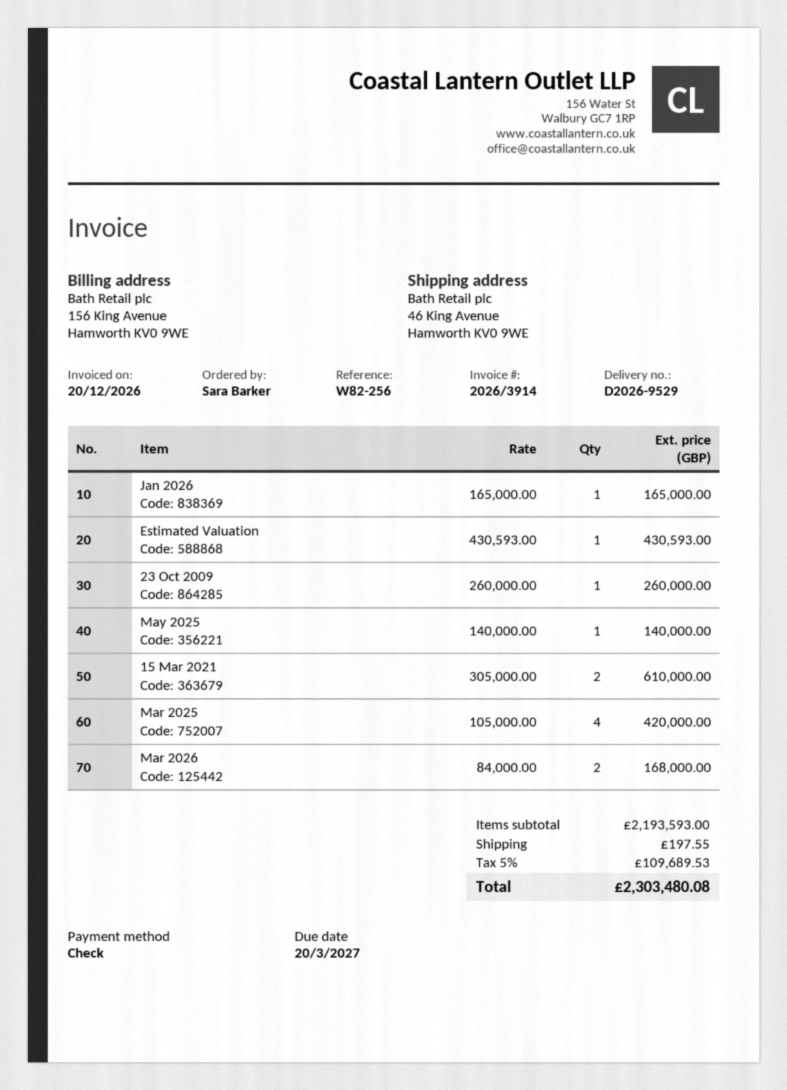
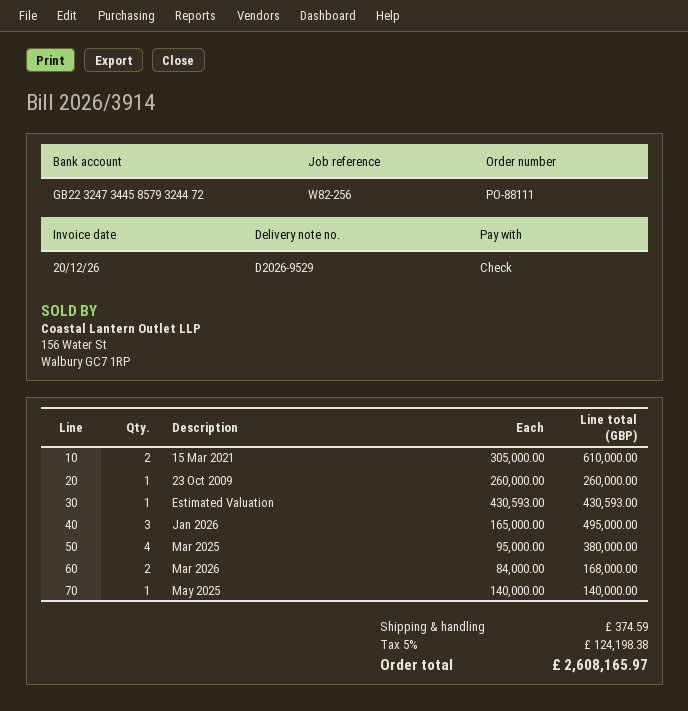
Jan 2026: 1 x 165000.00 = 165000.00 -> 3 x 165000.00 = 495000.00
Mar 2025: 4 x 105000.00 = 420000.00 -> 4 x 95000.00 = 380000.00
shipping: 197.55 -> 374.59
tax: 5% = 109689.53 -> 5% = 124198.38
total: 2303480.08 -> 2608165.97

